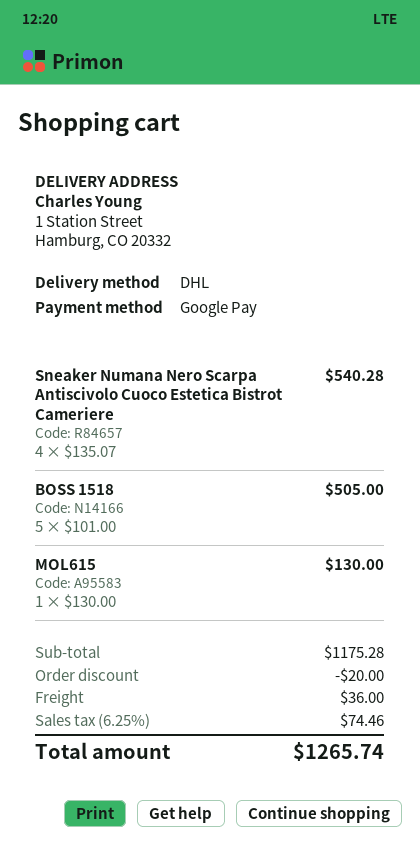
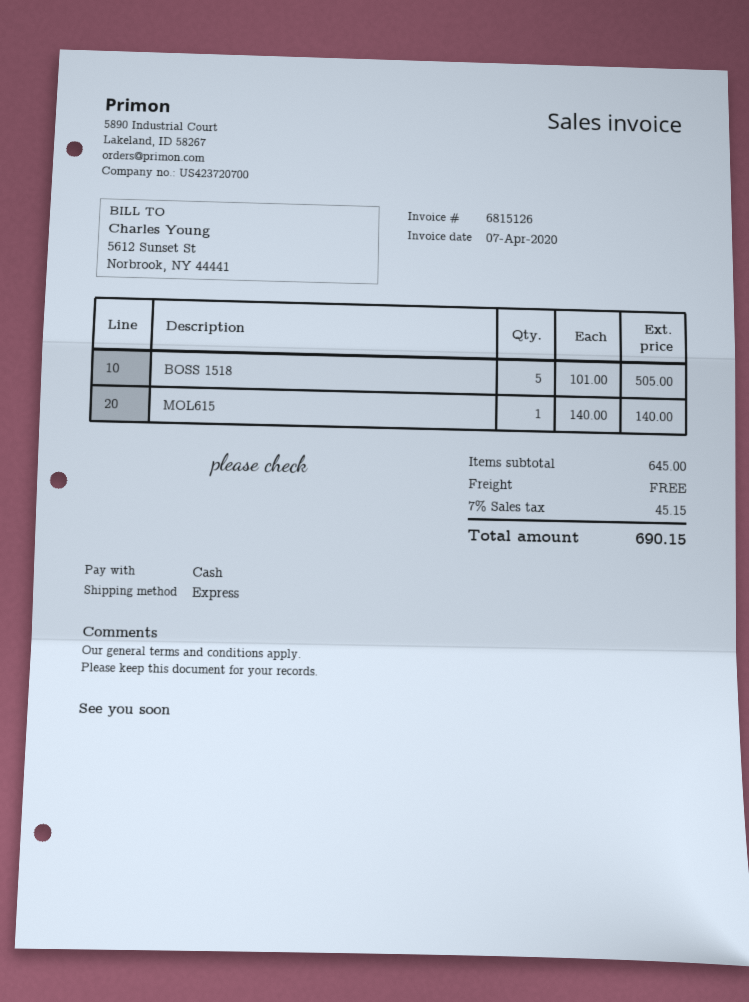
payment method: Google Pay -> cash
shipping method: DHL -> express
Sneaker Numana Nero Scarpa Antiscivolo Cuoco Estetica Bistrot Cameriere: 4 x 135.07 = 540.28 -> none
MOL615: 1 x 130.00 = 130.00 -> 1 x 140.00 = 140.00
subtotal: 1175.28 -> 645.00
discount: 20.00 -> none
shipping: 36.00 -> 0.00
tax: 6.25% = 74.46 -> 7% = 45.15
total: 1265.74 -> 690.15

